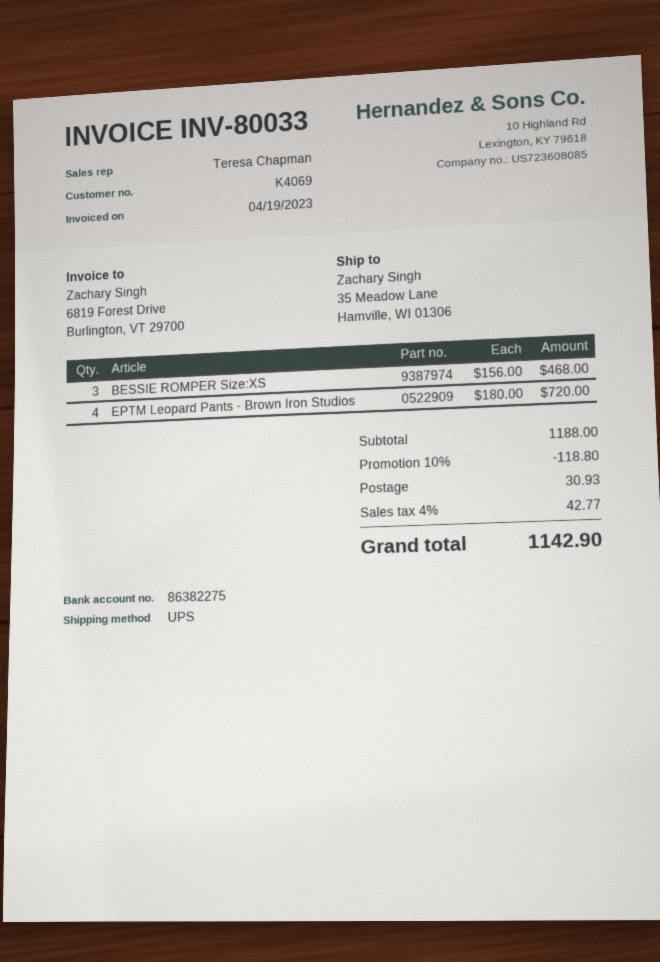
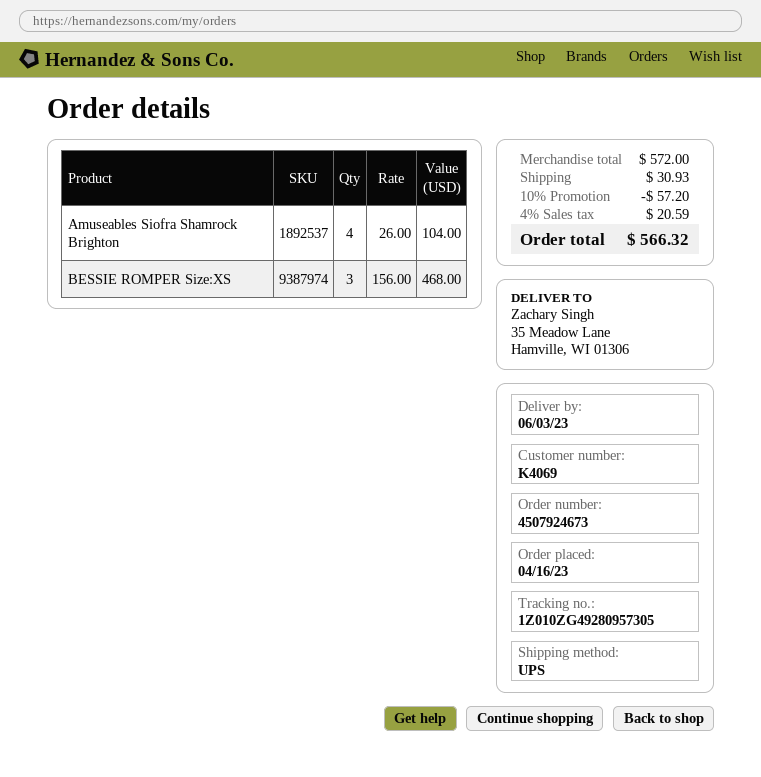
EPTM Leopard Pants - Brown Iron Studios: 4 x 180.00 = 720.00 -> none
Amuseables Siofra Shamrock Brighton: none -> 4 x 26.00 = 104.00
subtotal: 1188.00 -> 572.00
discount: 10% = 118.80 -> 10% = 57.20
tax: 4% = 42.77 -> 4% = 20.59
total: 1142.90 -> 566.32

